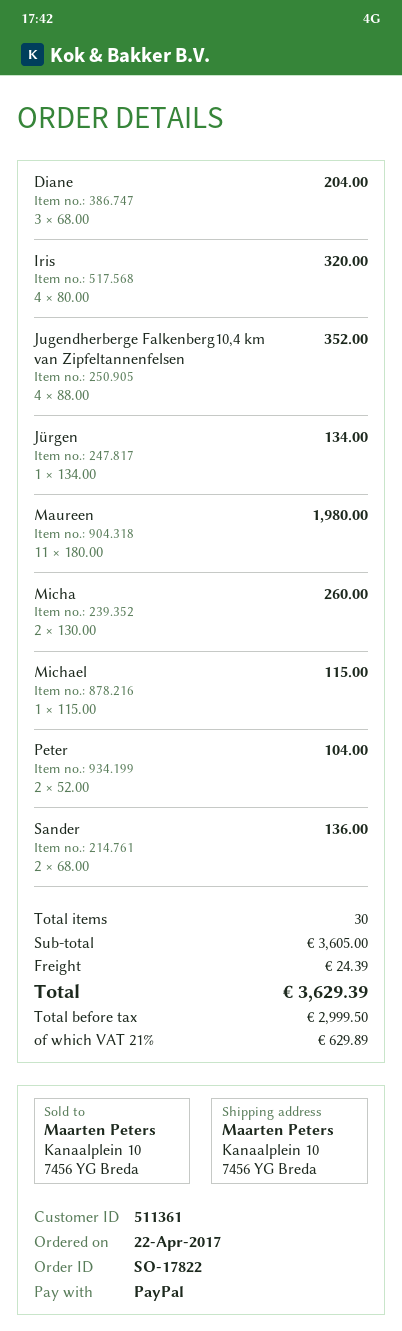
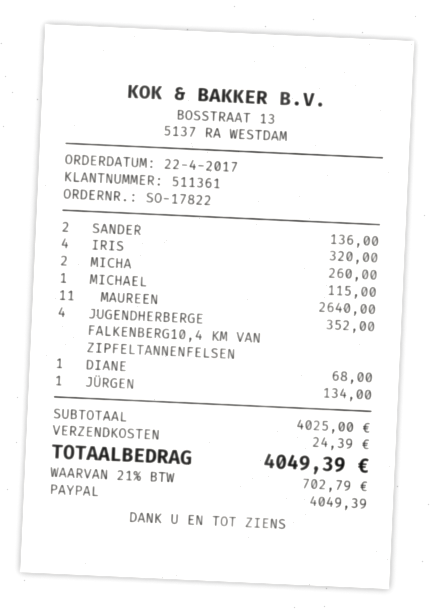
Diane: 3 for 204.00 -> 1 for 68.00
Maureen: 11 for 1980.00 -> 11 for 2640.00
Peter: 2 for 104.00 -> none
subtotal: 3605.00 -> 4025.00
tax: 21% = 629.89 -> 21% = 702.79
total: 3629.39 -> 4049.39

